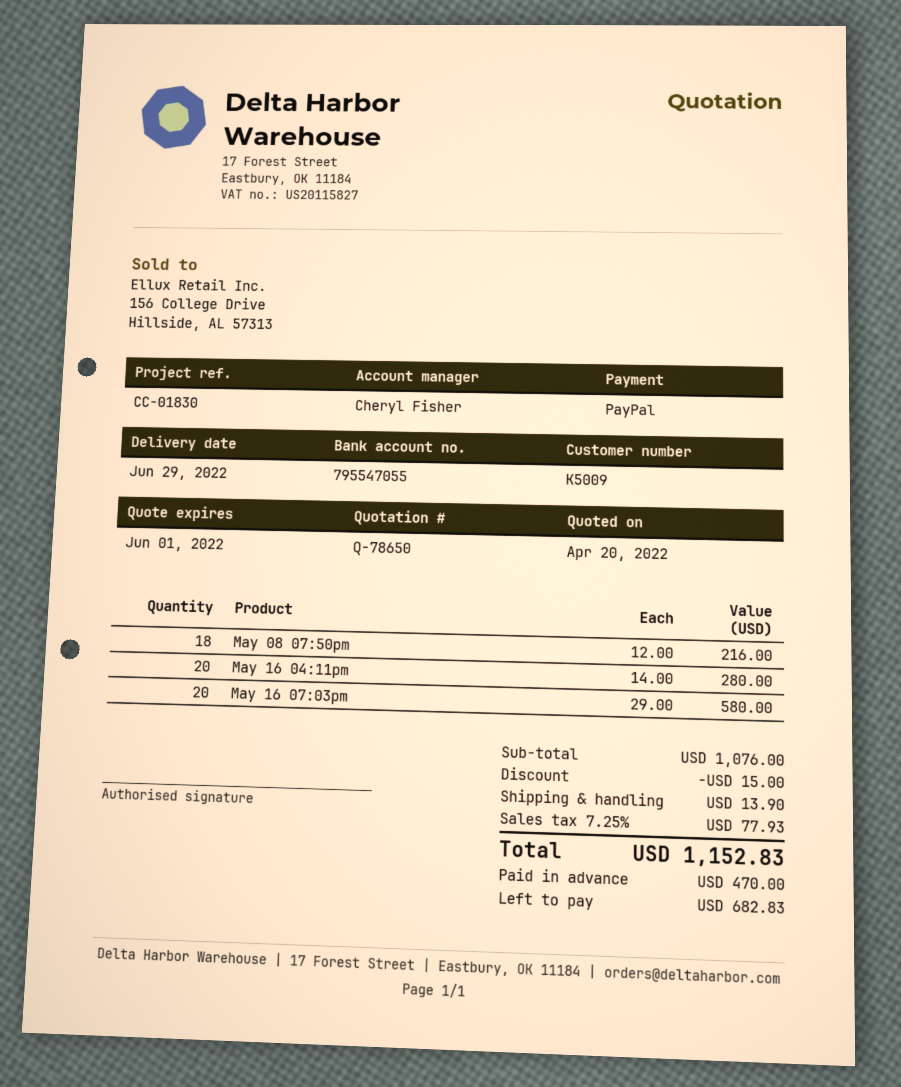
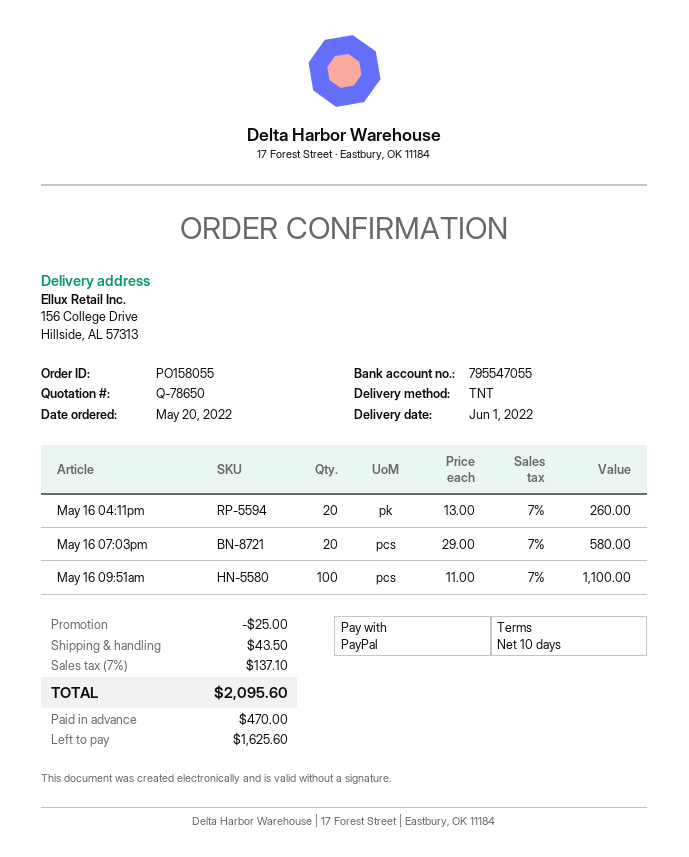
delivery date: 2022-06-29 -> 2022-06-01
May 08 07:50pm: 18 x 12.00 = 216.00 -> none
May 16 04:11pm: 20 x 14.00 = 280.00 -> 20 x 13.00 = 260.00
May 16 09:51am: none -> 100 x 11.00 = 1100.00
discount: 15.00 -> 25.00
shipping: 13.90 -> 43.50
tax: 7.25% = 77.93 -> 7% = 137.10
total: 1152.83 -> 2095.60
balance: 682.83 -> 1625.60

